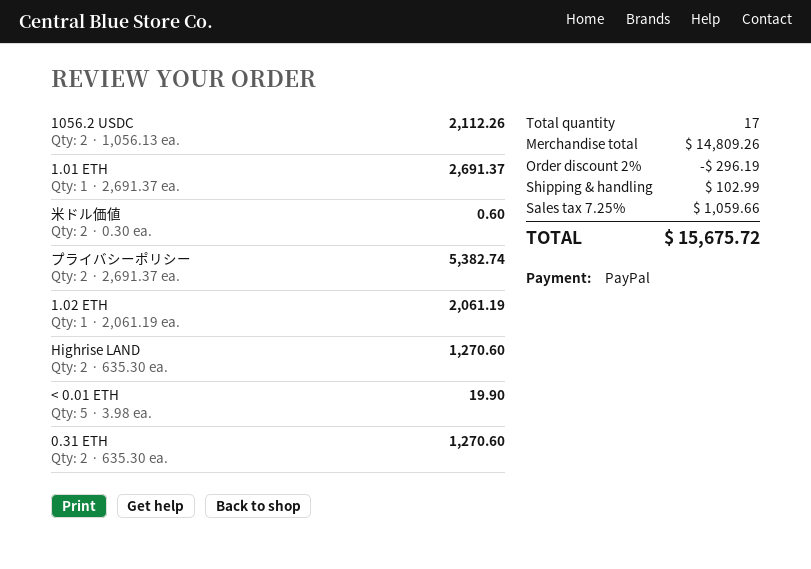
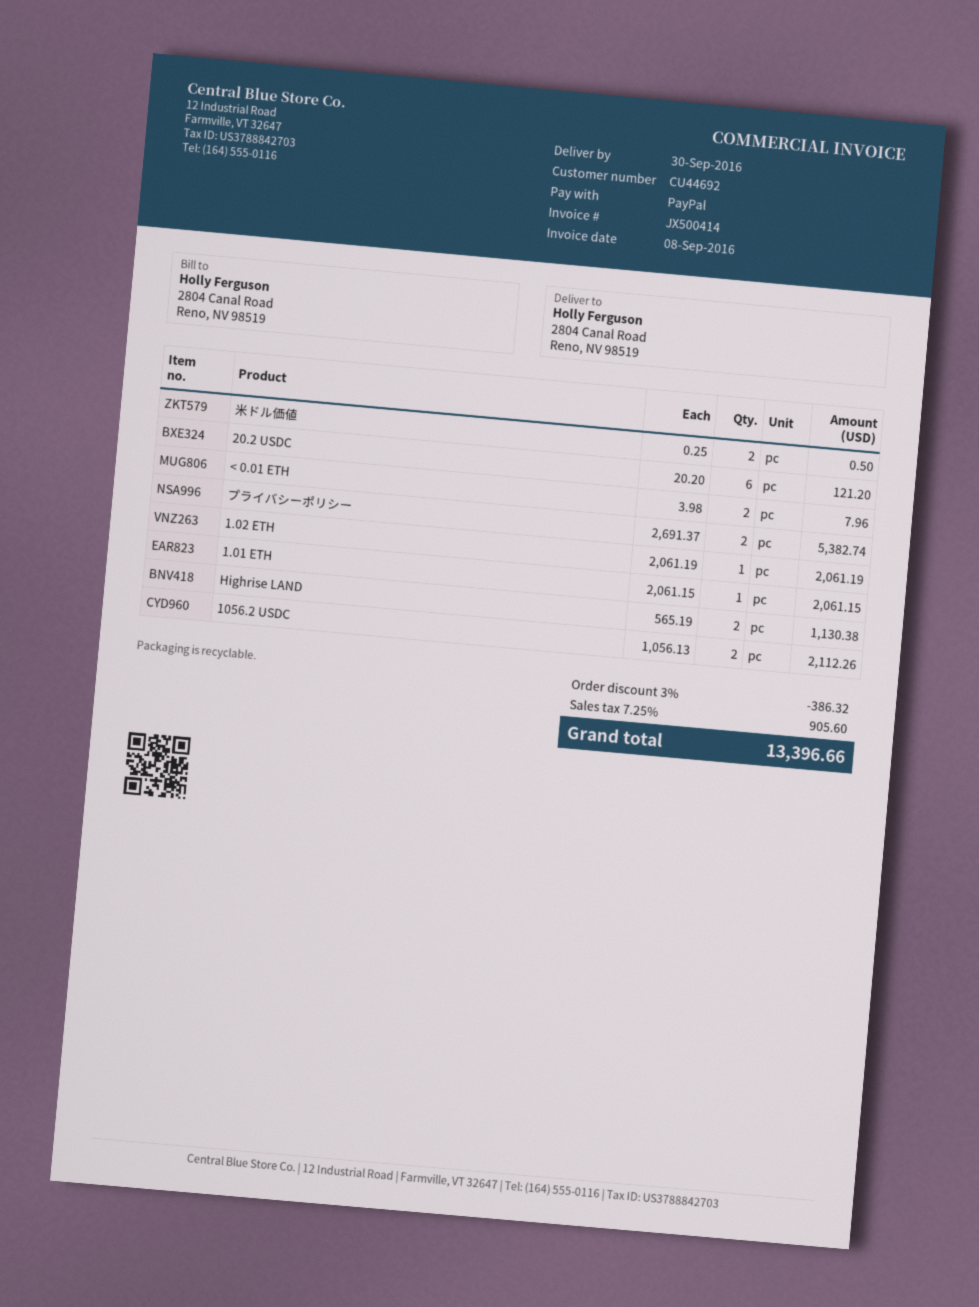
1.01 ETH: 1 x 2691.37 = 2691.37 -> 1 x 2061.15 = 2061.15
米ドル価値: 2 x 0.30 = 0.60 -> 2 x 0.25 = 0.50
Highrise LAND: 2 x 635.30 = 1270.60 -> 2 x 565.19 = 1130.38
< 0.01 ETH: 5 x 3.98 = 19.90 -> 2 x 3.98 = 7.96
0.31 ETH: 2 x 635.30 = 1270.60 -> none
20.2 USDC: none -> 6 x 20.20 = 121.20
discount: 2% = 296.19 -> 3% = 386.32
shipping: 102.99 -> none
tax: 7.25% = 1059.66 -> 7.25% = 905.60
total: 15675.72 -> 13396.66

